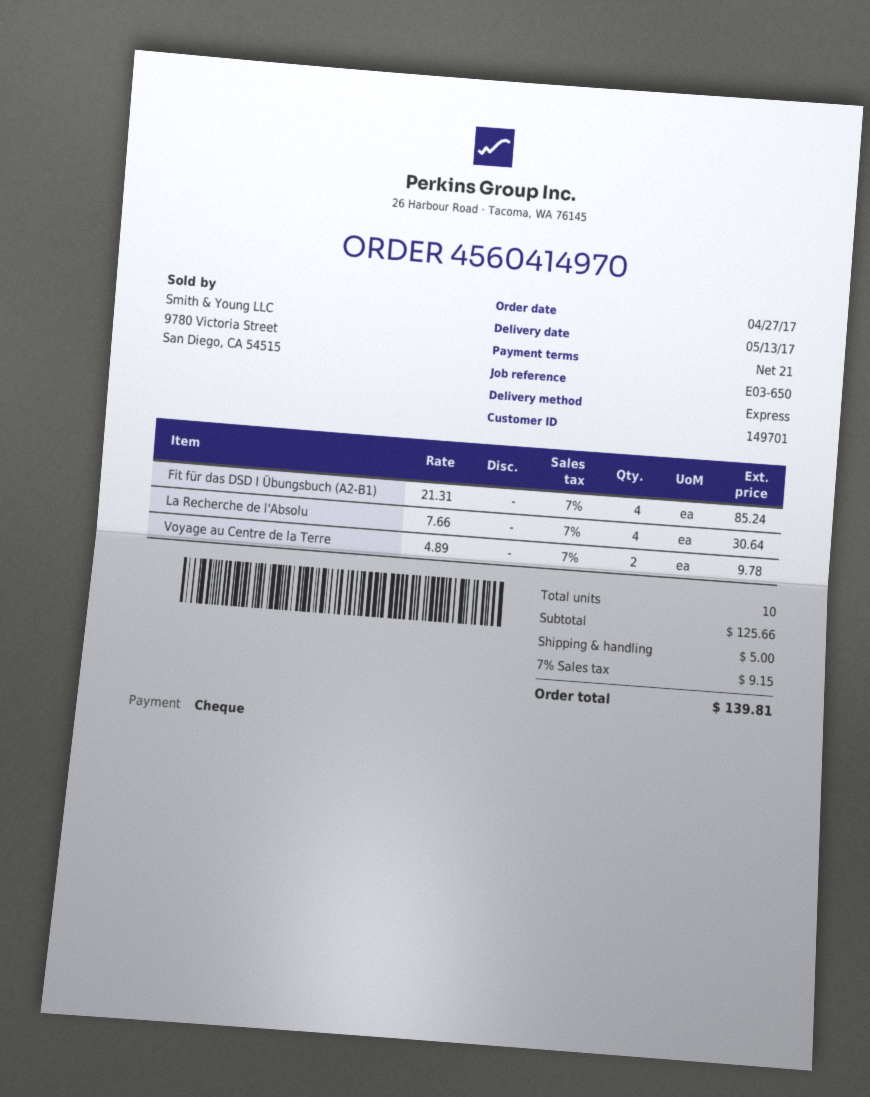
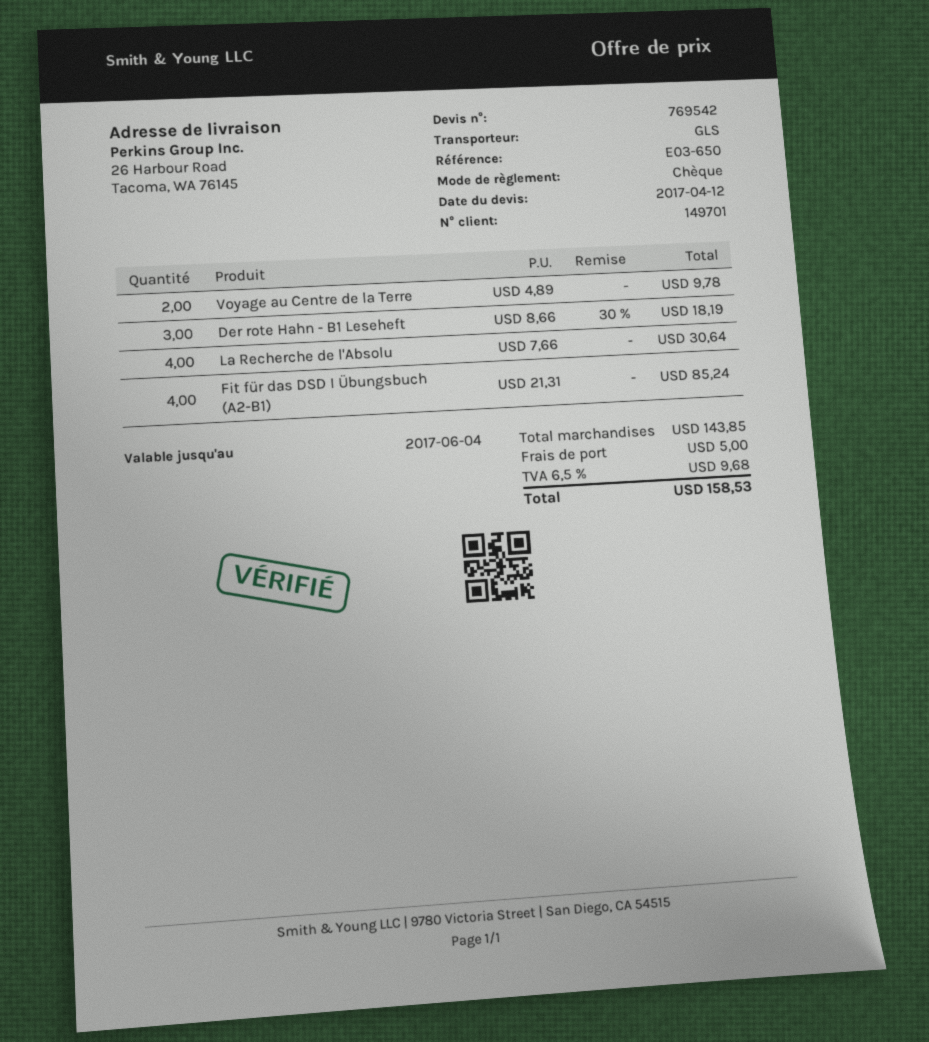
shipping method: express -> GLS
Der rote Hahn - B1 Leseheft: none -> 3 x 8.66 - 30% = 18.19
subtotal: 125.66 -> 143.85
tax: 7% = 9.15 -> 6.5% = 9.68
total: 139.81 -> 158.53

